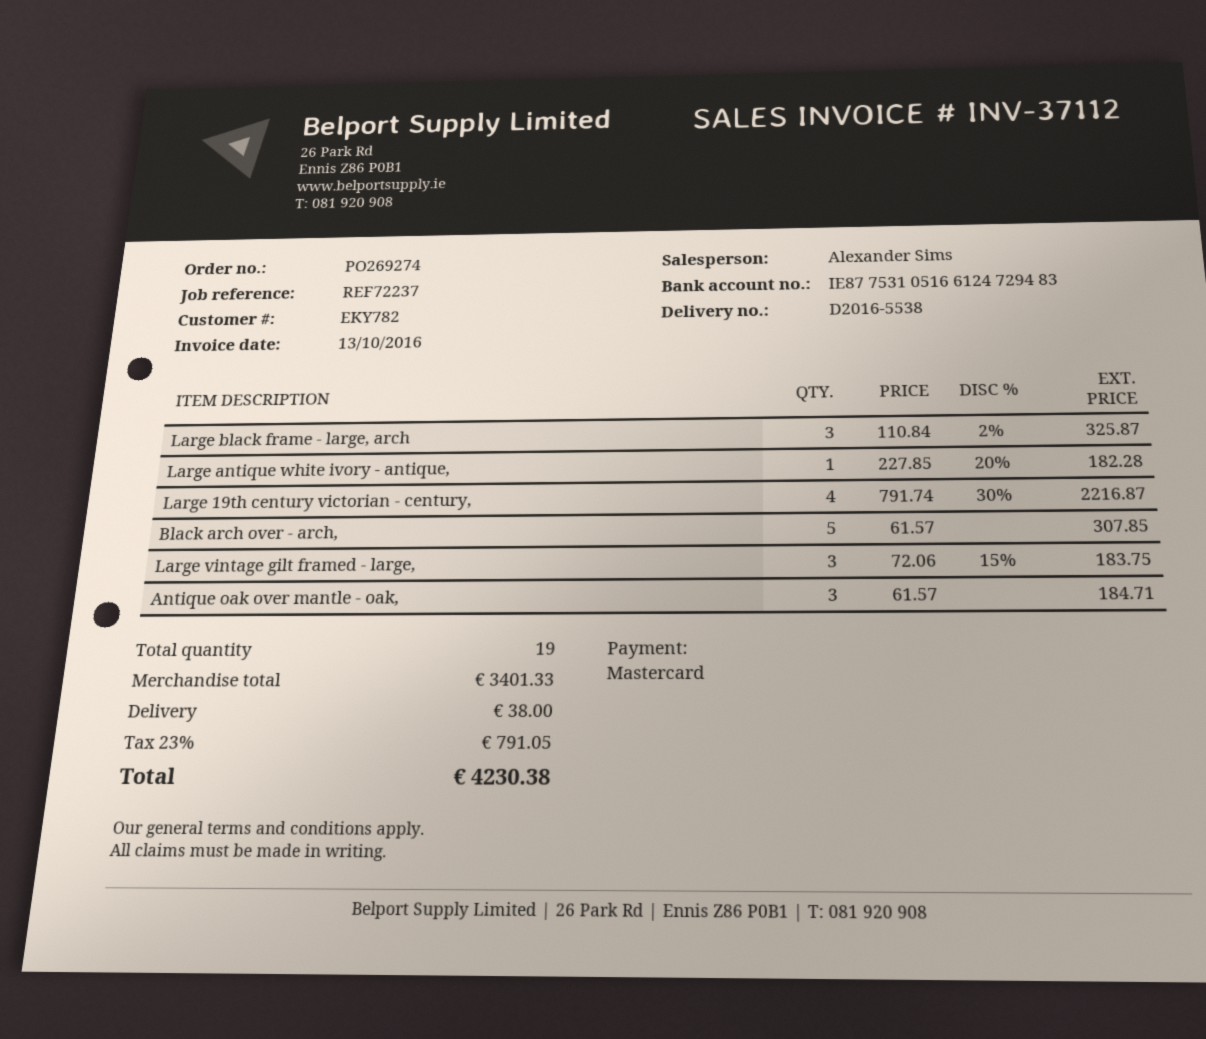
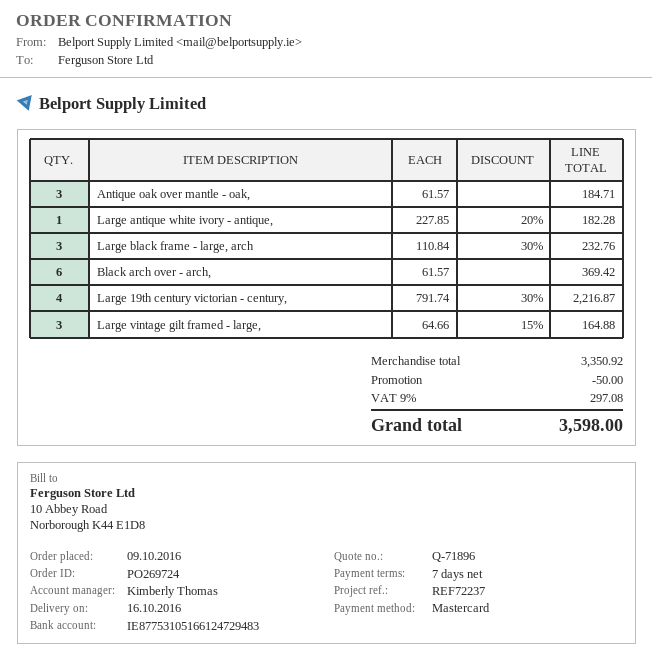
order number: PO269274 -> PO269724
sales rep: Alexander Sims -> Kimberly Thomas
Large black frame - large, arch: 3 x 110.84 - 2% = 325.87 -> 3 x 110.84 - 30% = 232.76
Black arch over - arch,: 5 x 61.57 = 307.85 -> 6 x 61.57 = 369.42
Large vintage gilt framed - large,: 3 x 72.06 - 15% = 183.75 -> 3 x 64.66 - 15% = 164.88
subtotal: 3401.33 -> 3350.92
discount: none -> 50.00
shipping: 38.00 -> none
tax: 23% = 791.05 -> 9% = 297.08
total: 4230.38 -> 3598.00

